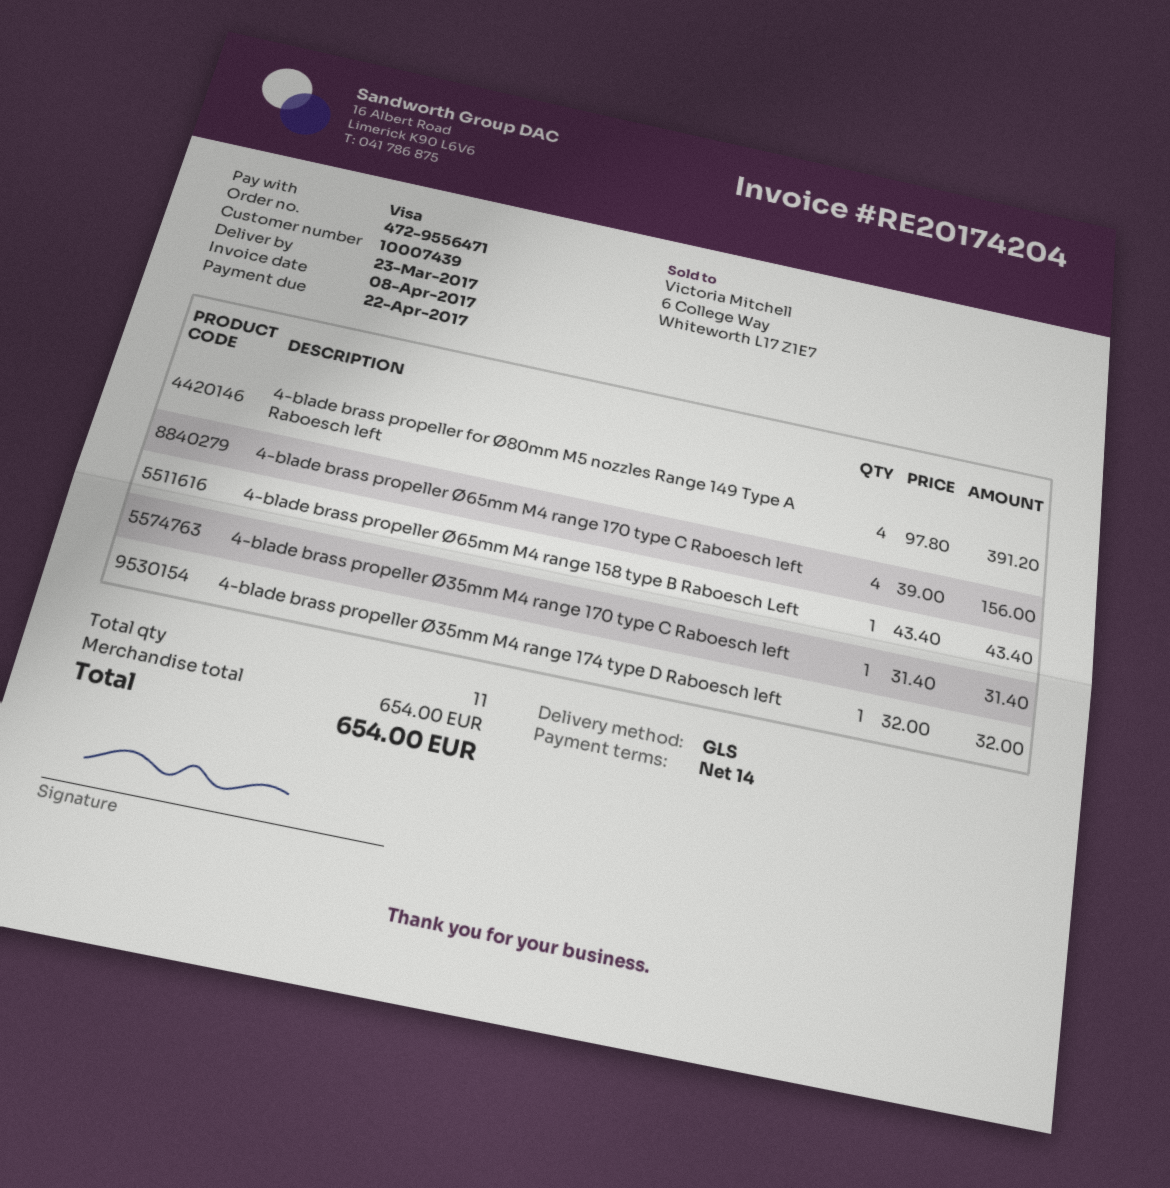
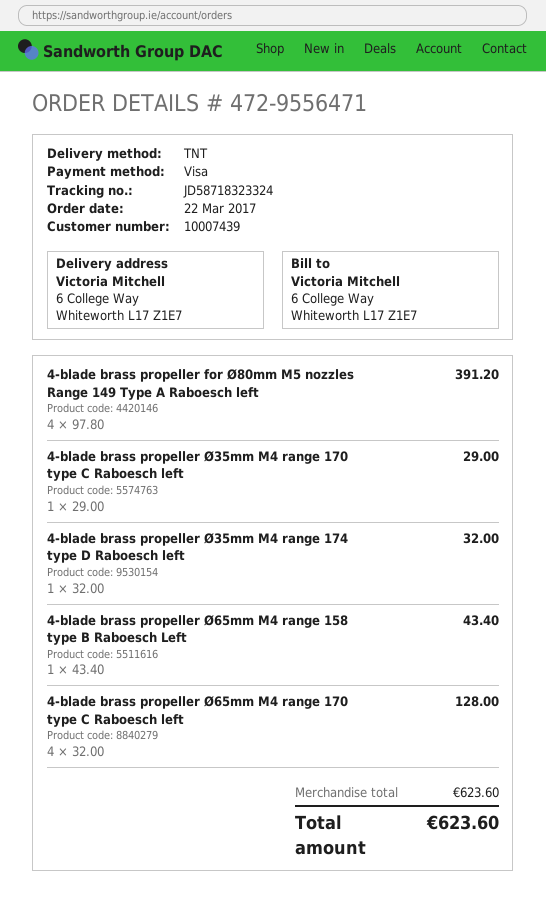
shipping method: GLS -> TNT
4-blade brass propeller Ø65mm M4 range 170 type C Raboesch left: 4 x 39.00 = 156.00 -> 4 x 32.00 = 128.00
4-blade brass propeller Ø35mm M4 range 170 type C Raboesch left: 1 x 31.40 = 31.40 -> 1 x 29.00 = 29.00
subtotal: 654.00 -> 623.60
total: 654.00 -> 623.60

